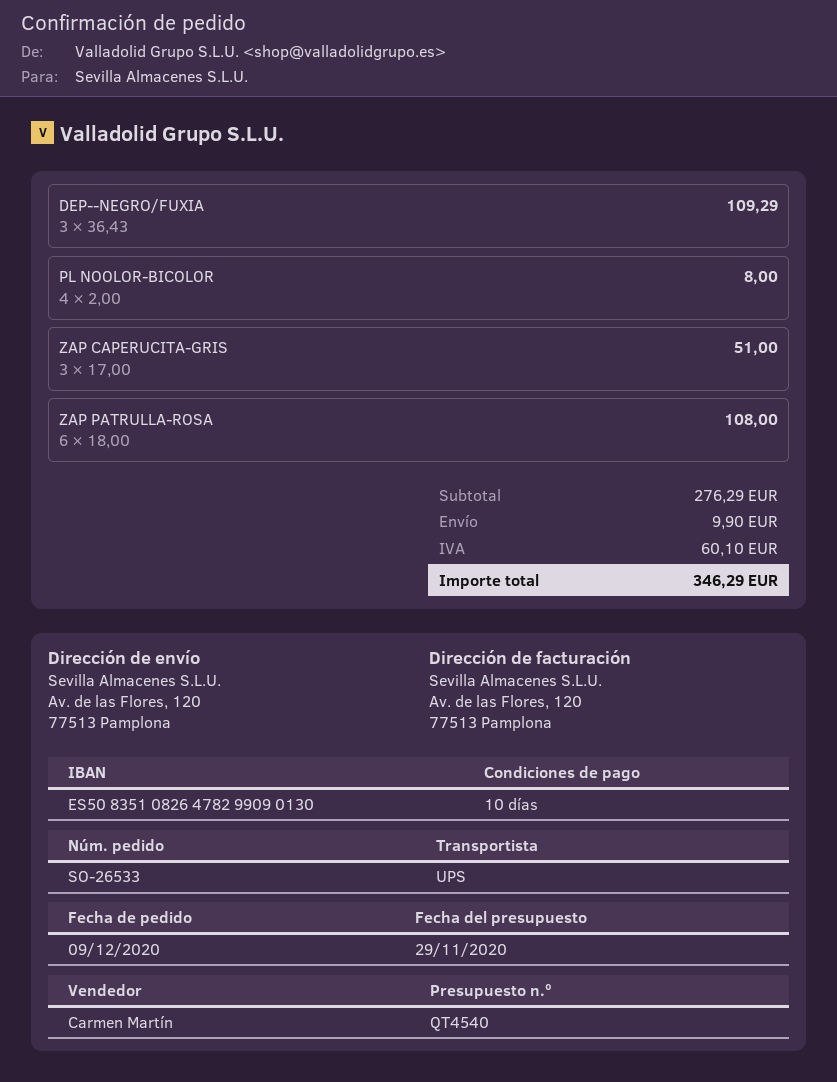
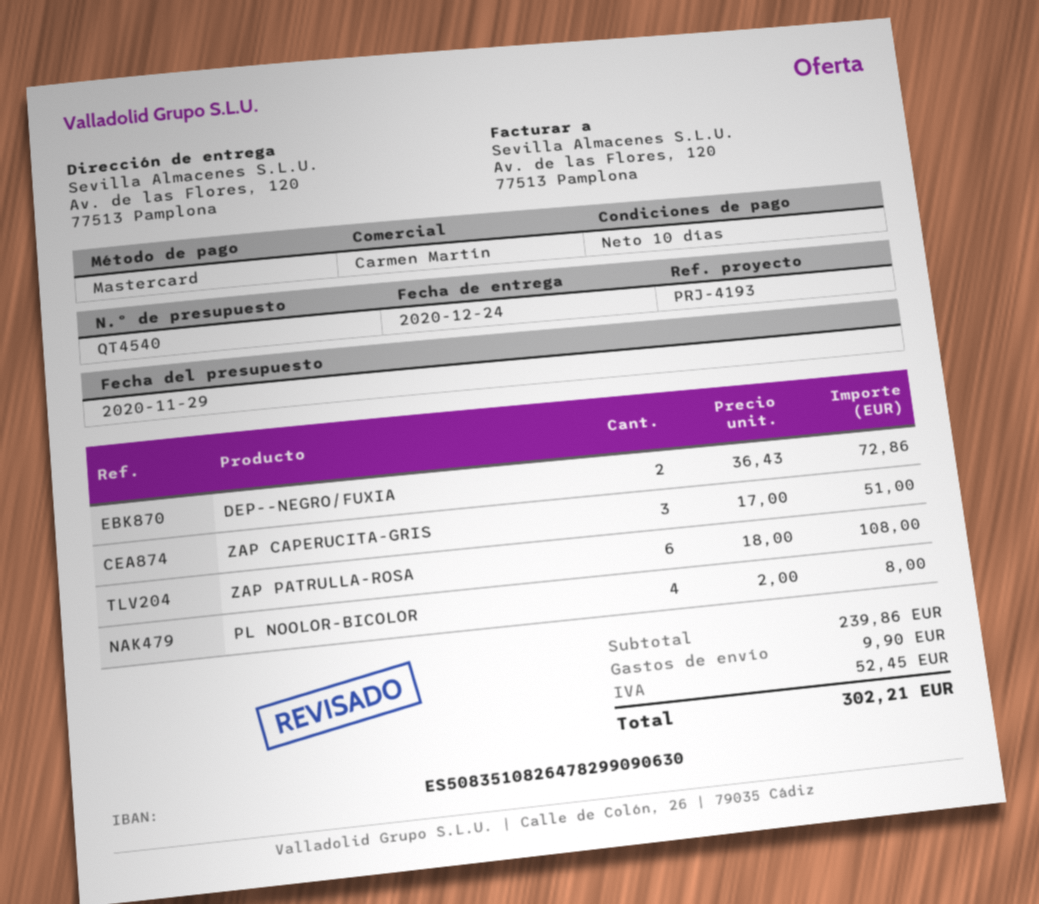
bank account: ES5083510826478299090130 -> ES5083510826478299090630
DEP--NEGRO/FUXIA: 3 x 36.43 = 109.29 -> 2 x 36.43 = 72.86
subtotal: 276.29 -> 239.86
tax: 60.10 -> 52.45
total: 346.29 -> 302.21

